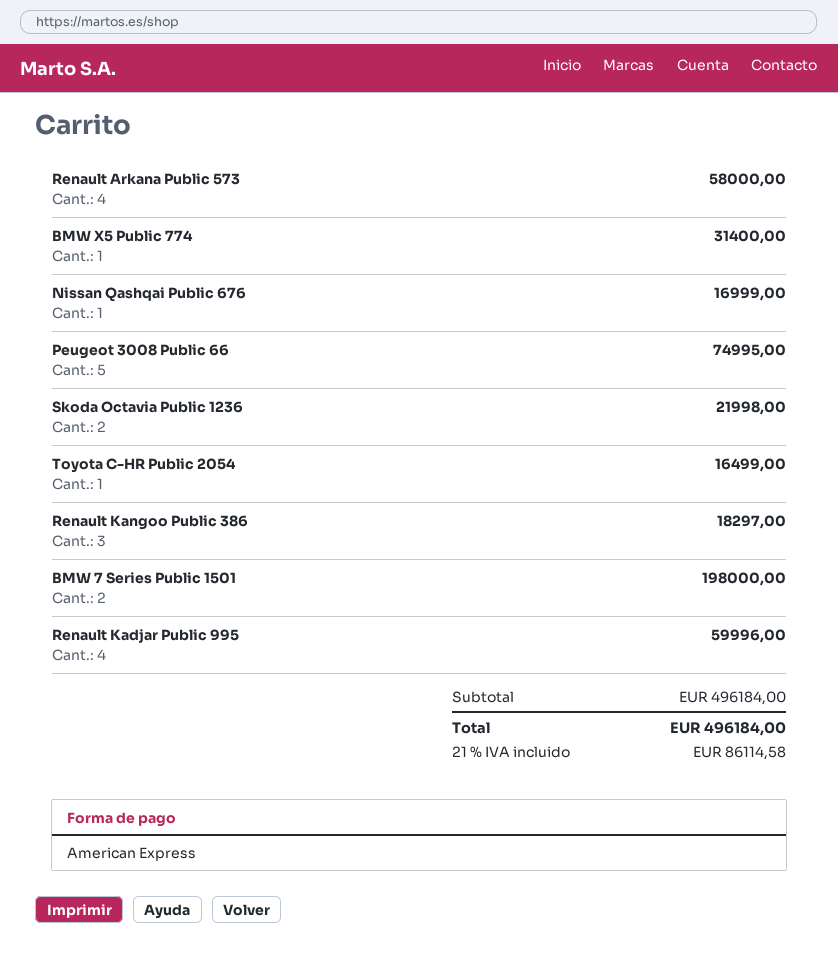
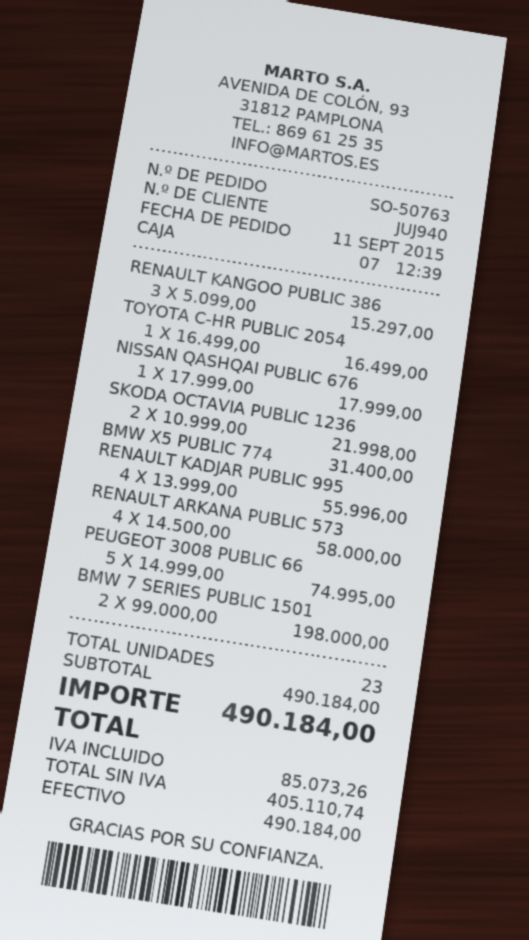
payment method: American Express -> cash
Nissan Qashqai Public 676: 1 for 16999.00 -> 1 for 17999.00
Renault Kangoo Public 386: 3 for 18297.00 -> 3 for 15297.00
Renault Kadjar Public 995: 4 for 59996.00 -> 4 for 55996.00
subtotal: 496184.00 -> 490184.00
tax: 86114.58 -> 85073.26
total: 496184.00 -> 490184.00

